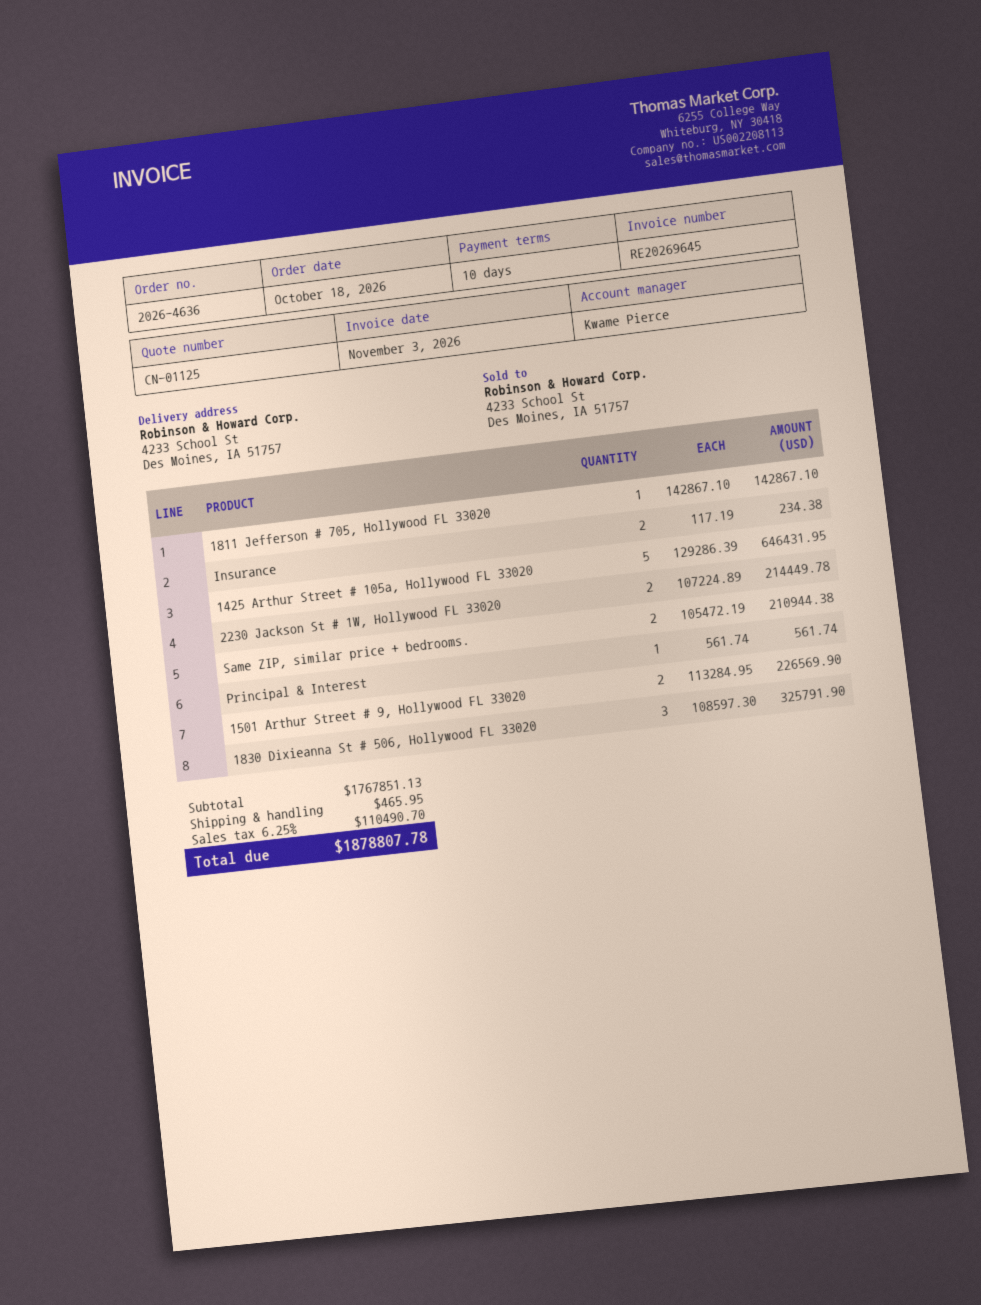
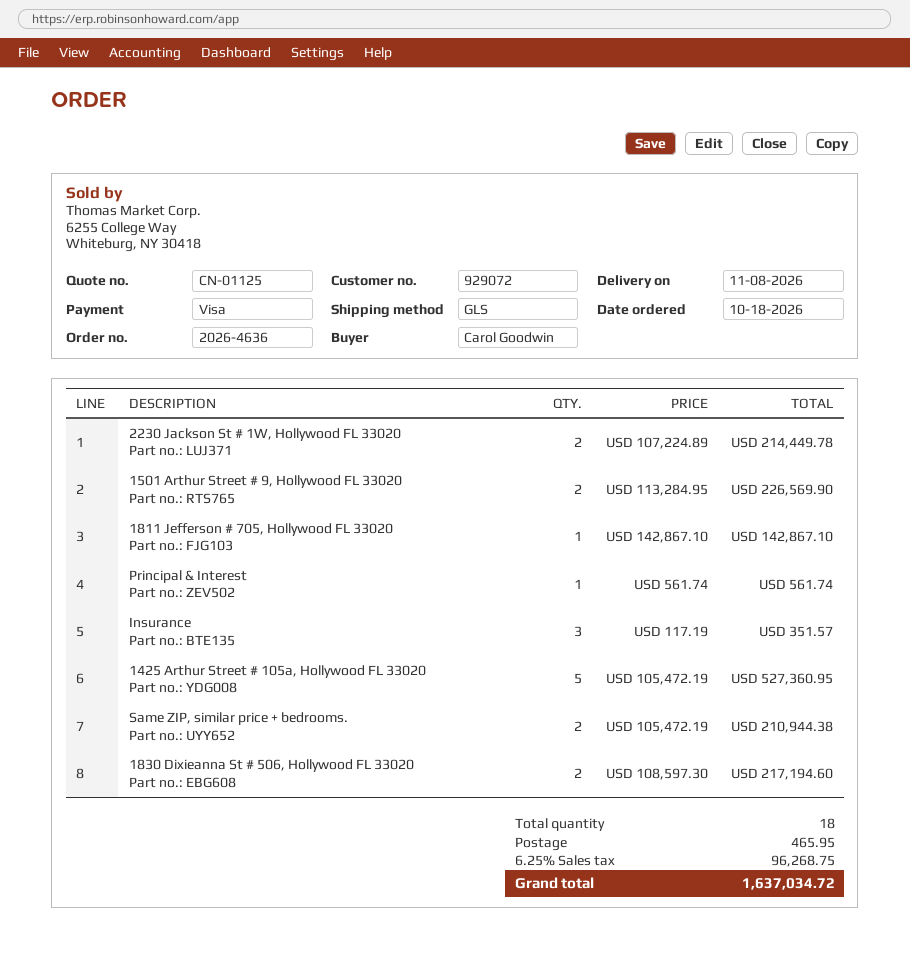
Insurance: 2 x 117.19 = 234.38 -> 3 x 117.19 = 351.57
1425 Arthur Street # 105a, Hollywood FL 33020: 5 x 129286.39 = 646431.95 -> 5 x 105472.19 = 527360.95
1830 Dixieanna St # 506, Hollywood FL 33020: 3 x 108597.30 = 325791.90 -> 2 x 108597.30 = 217194.60
tax: 6.25% = 110490.70 -> 6.25% = 96268.75
total: 1878807.78 -> 1637034.72

